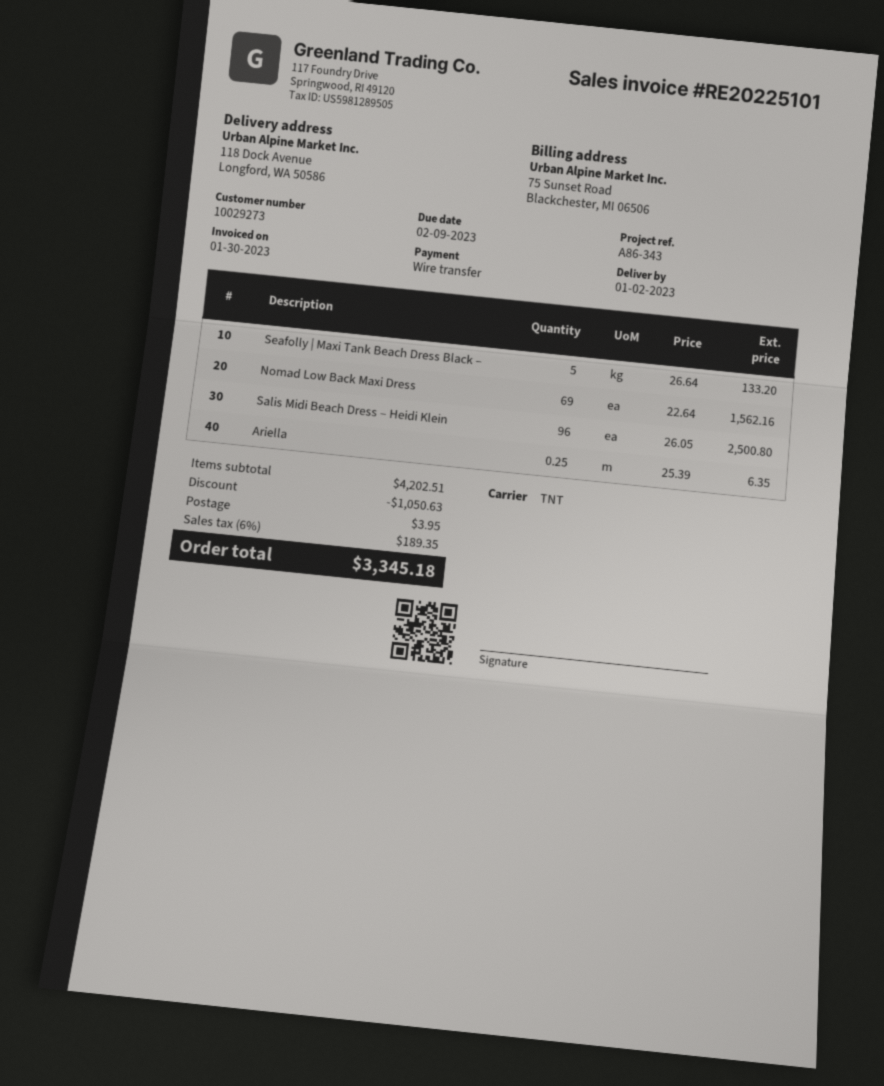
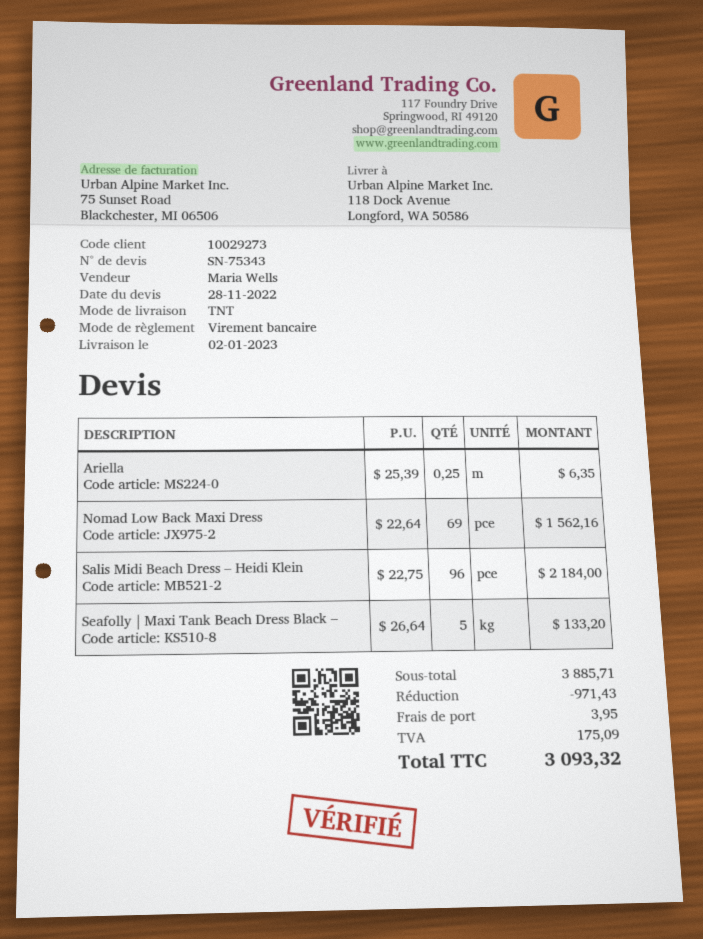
Salis Midi Beach Dress – Heidi Klein: 96 x 26.05 = 2500.80 -> 96 x 22.75 = 2184.00
subtotal: 4202.51 -> 3885.71
discount: 1050.63 -> 971.43
tax: 189.35 -> 175.09
total: 3345.18 -> 3093.32

